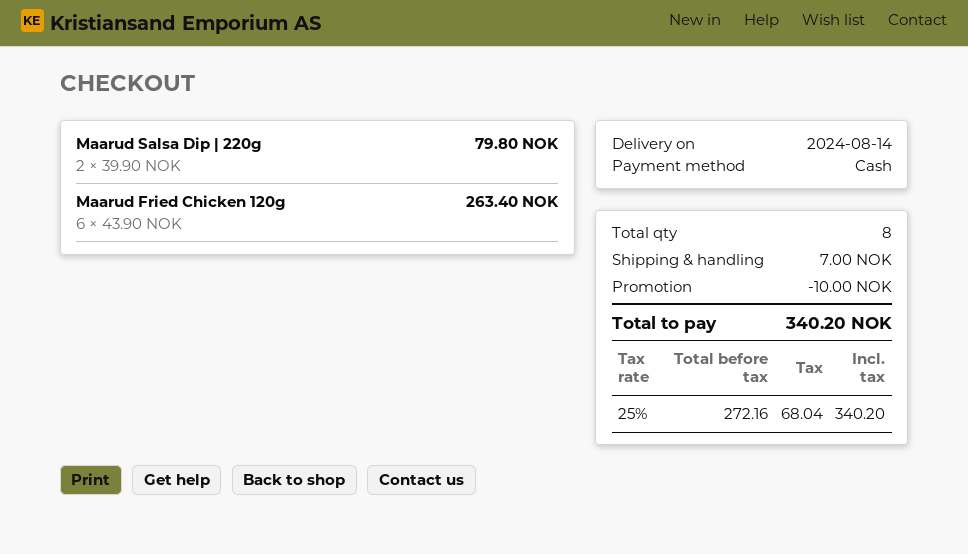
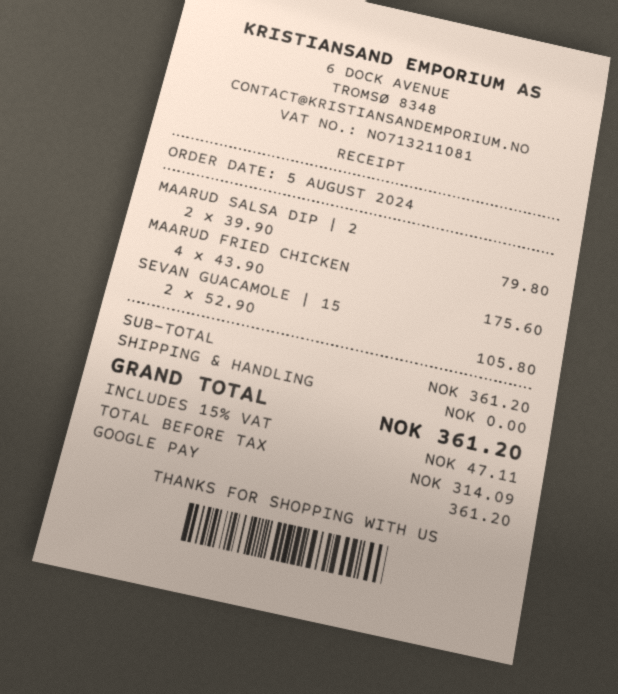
payment method: cash -> Google Pay
Maarud Fried Chicken 120g: 6 x 43.90 = 263.40 -> 4 x 43.90 = 175.60
SEVAN GUACAMOLE | 15: none -> 2 x 52.90 = 105.80
discount: 10.00 -> none
shipping: 7.00 -> 0.00
net: 272.16 -> 314.09
tax: 25% = 68.04 -> 15% = 47.11
total: 340.20 -> 361.20

